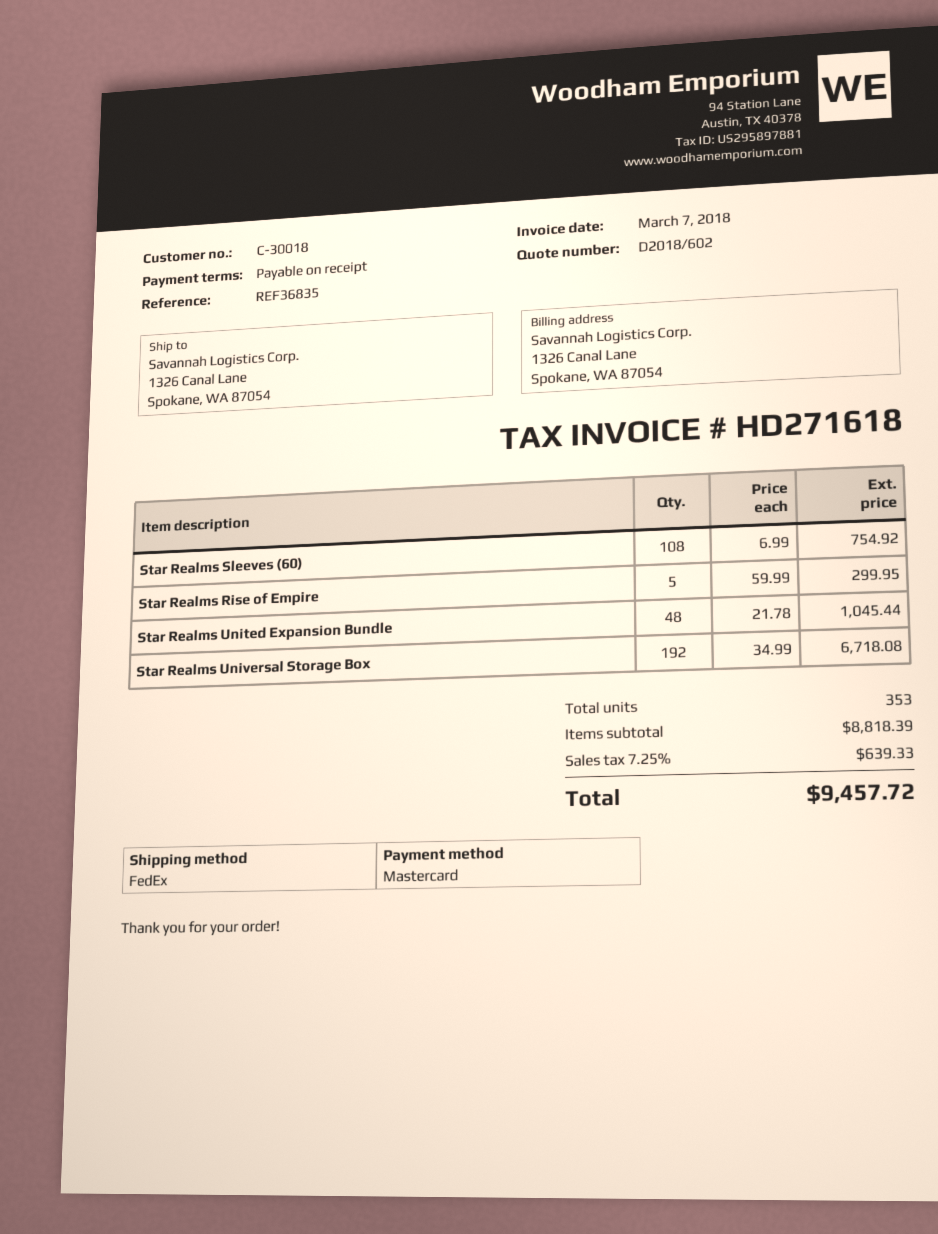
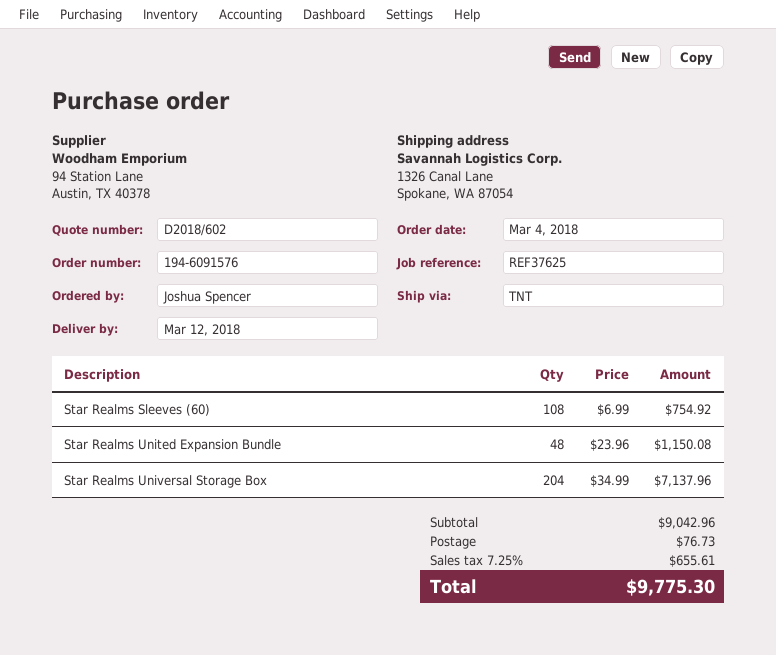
reference: REF36835 -> REF37625
shipping method: FedEx -> TNT
Star Realms Rise of Empire: 5 x 59.99 = 299.95 -> none
Star Realms United Expansion Bundle: 48 x 21.78 = 1045.44 -> 48 x 23.96 = 1150.08
Star Realms Universal Storage Box: 192 x 34.99 = 6718.08 -> 204 x 34.99 = 7137.96
subtotal: 8818.39 -> 9042.96
shipping: none -> 76.73
tax: 7.25% = 639.33 -> 7.25% = 655.61
total: 9457.72 -> 9775.30

